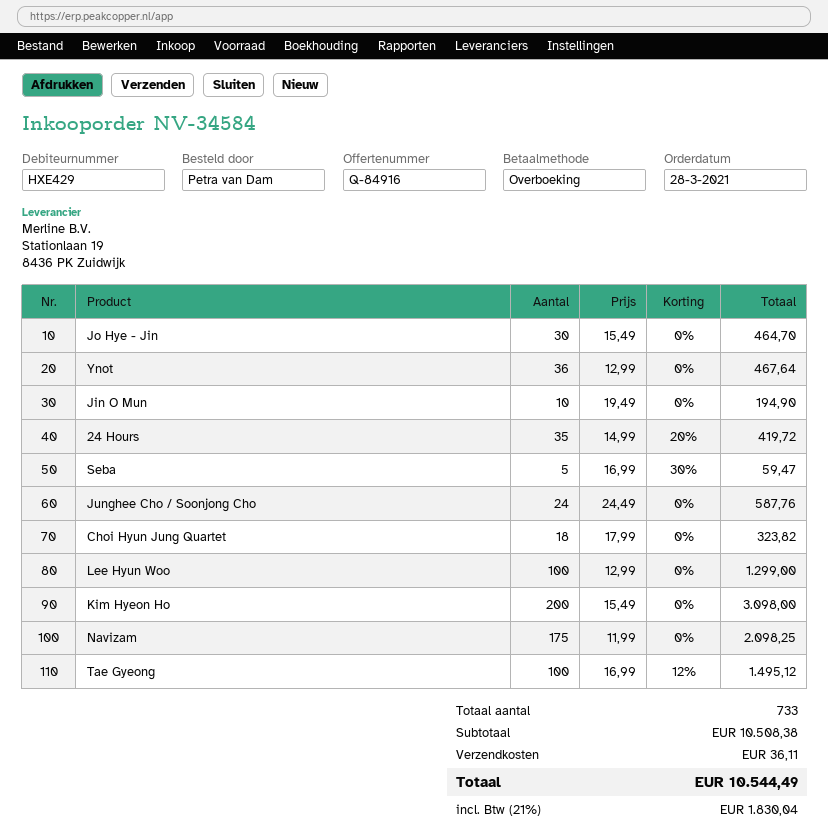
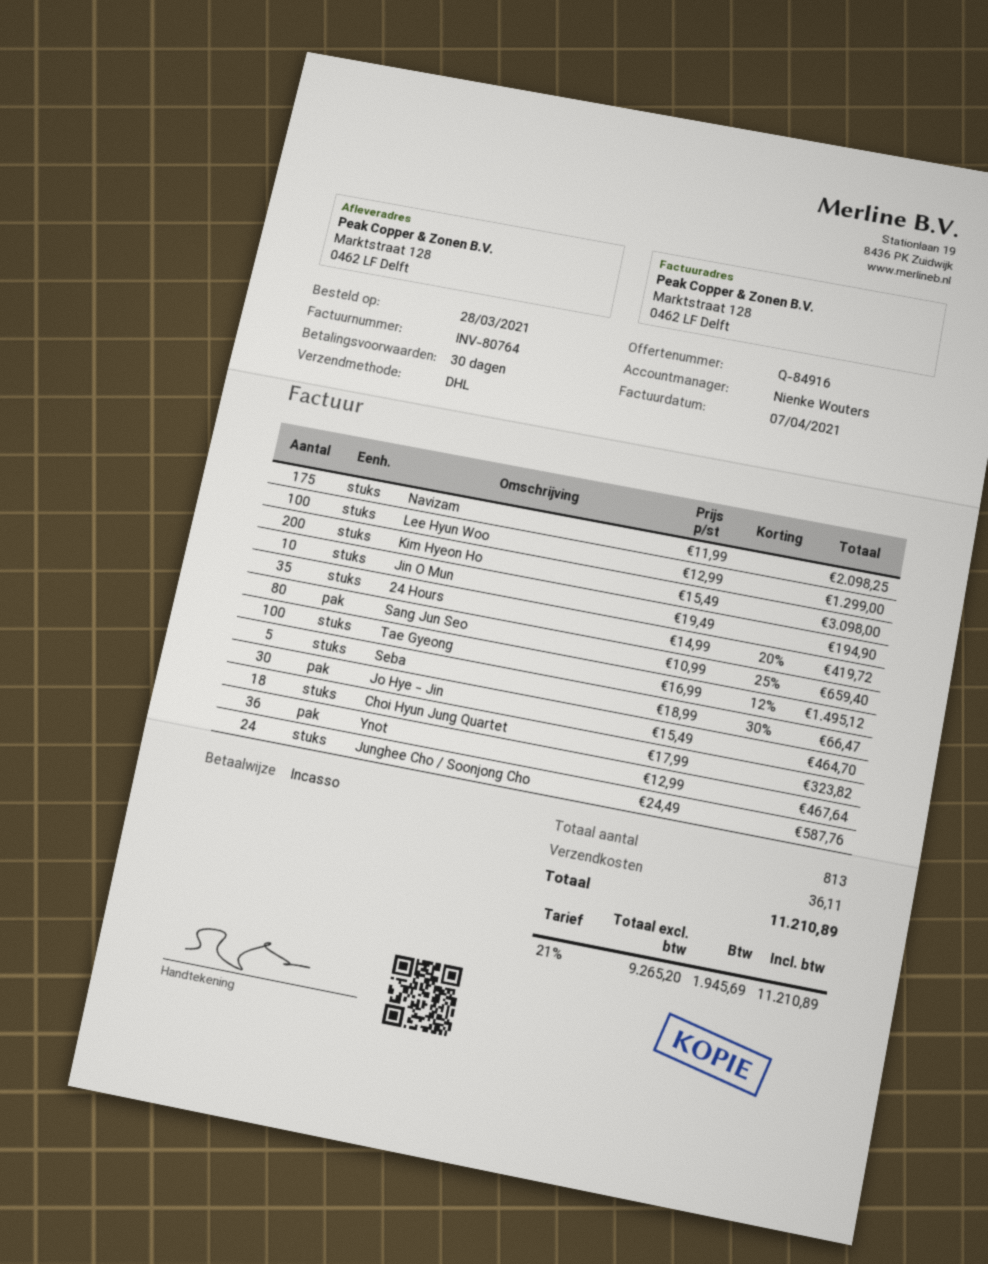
payment method: bank transfer -> direct debit
Seba: 5 x 16.99 - 30% = 59.47 -> 5 x 18.99 - 30% = 66.47
Sang Jun Seo: none -> 80 x 10.99 - 25% = 659.40
total quantity: 733 -> 813
tax: 21% = 1830.04 -> 21% = 1945.69
total: 10544.49 -> 11210.89

